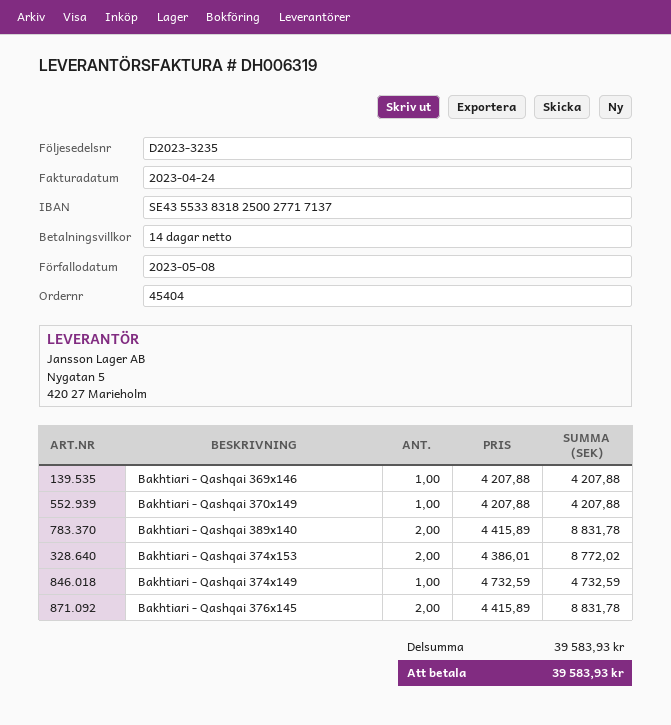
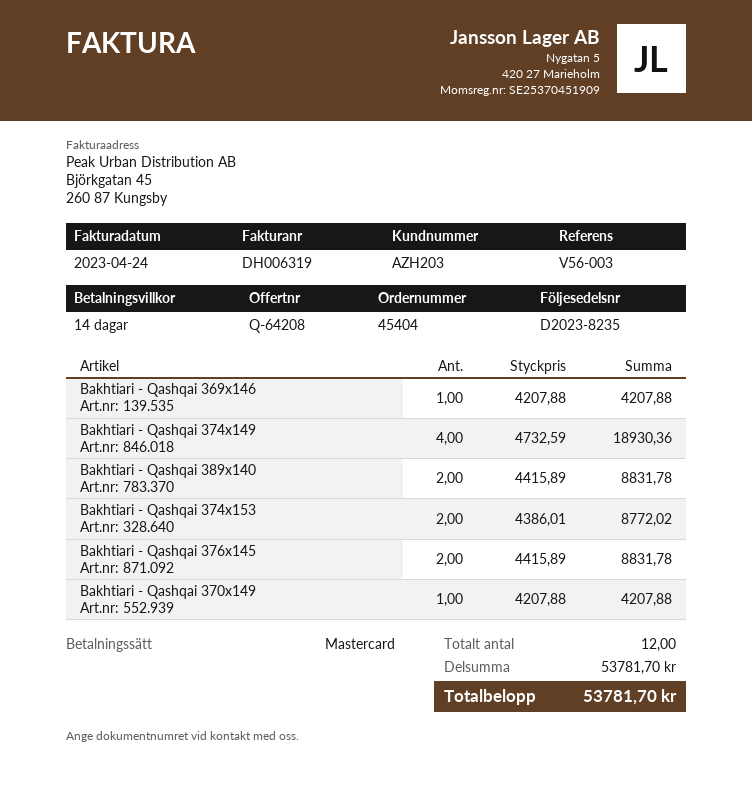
delivery note number: D2023-3235 -> D2023-8235
Bakhtiari - Qashqai 374x149: 1 x 4732.59 = 4732.59 -> 4 x 4732.59 = 18930.36
subtotal: 39583.93 -> 53781.70
total: 39583.93 -> 53781.70

